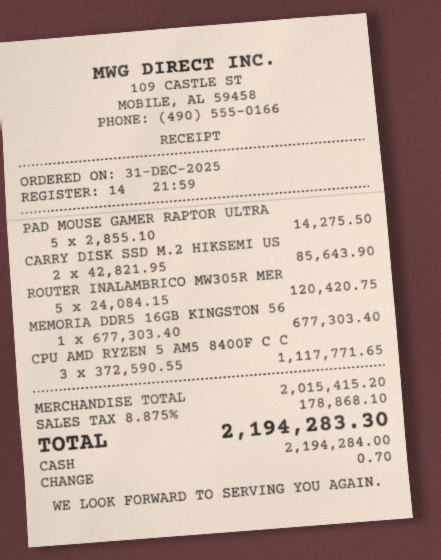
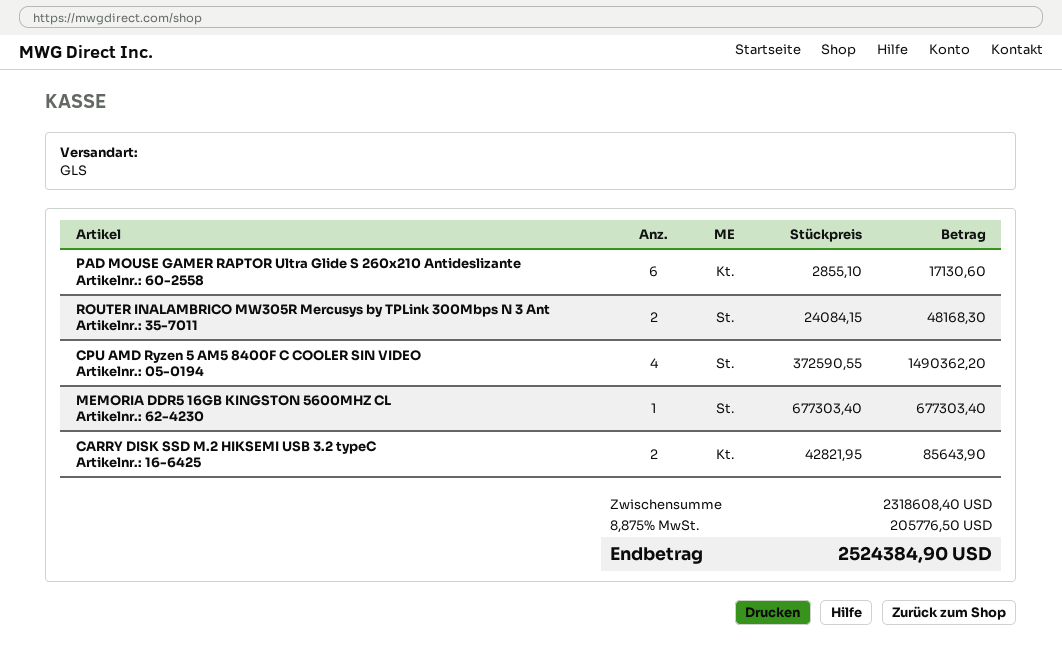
PAD MOUSE GAMER RAPTOR ULTRA: 5 x 2855.10 = 14275.50 -> 6 x 2855.10 = 17130.60
ROUTER INALAMBRICO MW305R MER: 5 x 24084.15 = 120420.75 -> 2 x 24084.15 = 48168.30
CPU AMD RYZEN 5 AM5 8400F C C: 3 x 372590.55 = 1117771.65 -> 4 x 372590.55 = 1490362.20
subtotal: 2015415.20 -> 2318608.40
tax: 8.875% = 178868.10 -> 8.875% = 205776.50
total: 2194283.30 -> 2524384.90

